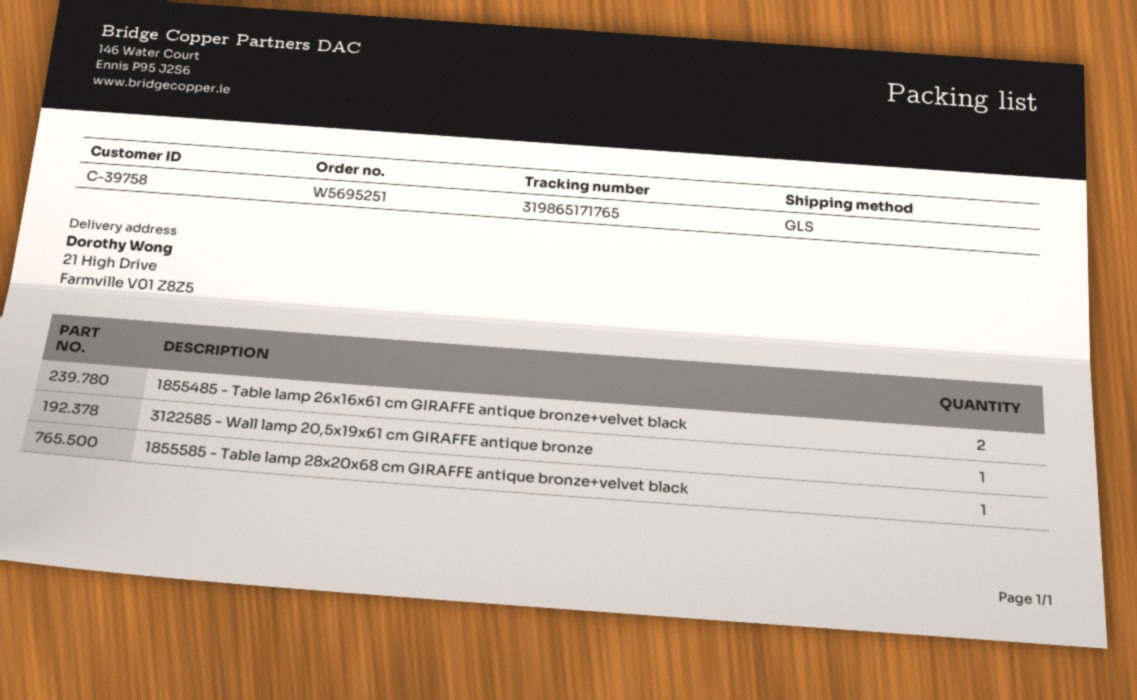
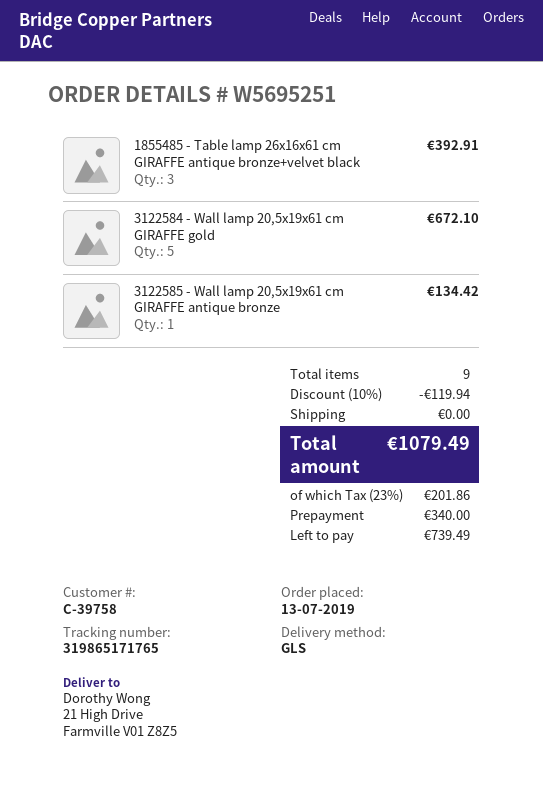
1855485 - Table lamp 26x16x61 cm GIRAFFE antique bronze+velvet black: 2 -> 3
1855585 - Table lamp 28x20x68 cm GIRAFFE antique bronze+velvet black: 1 -> none
3122584 - Wall lamp 20,5x19x61 cm GIRAFFE gold: none -> 5

